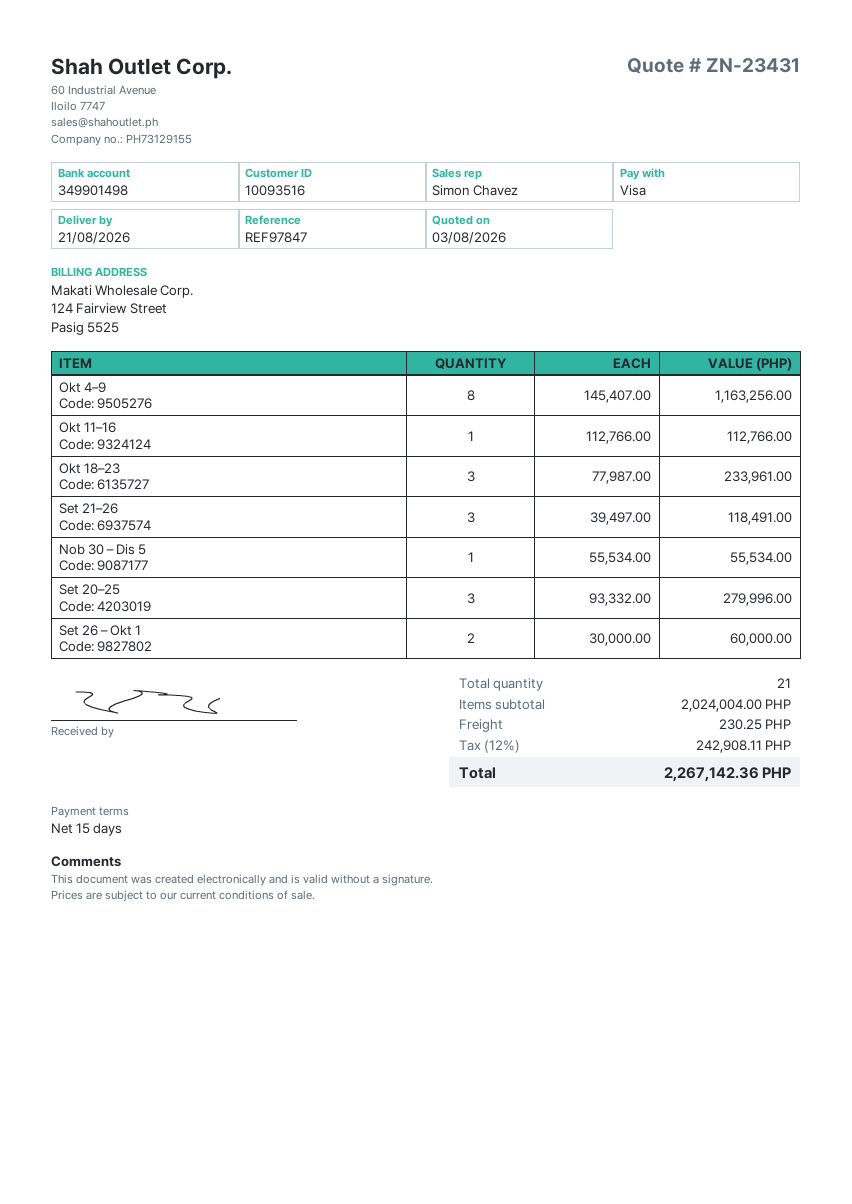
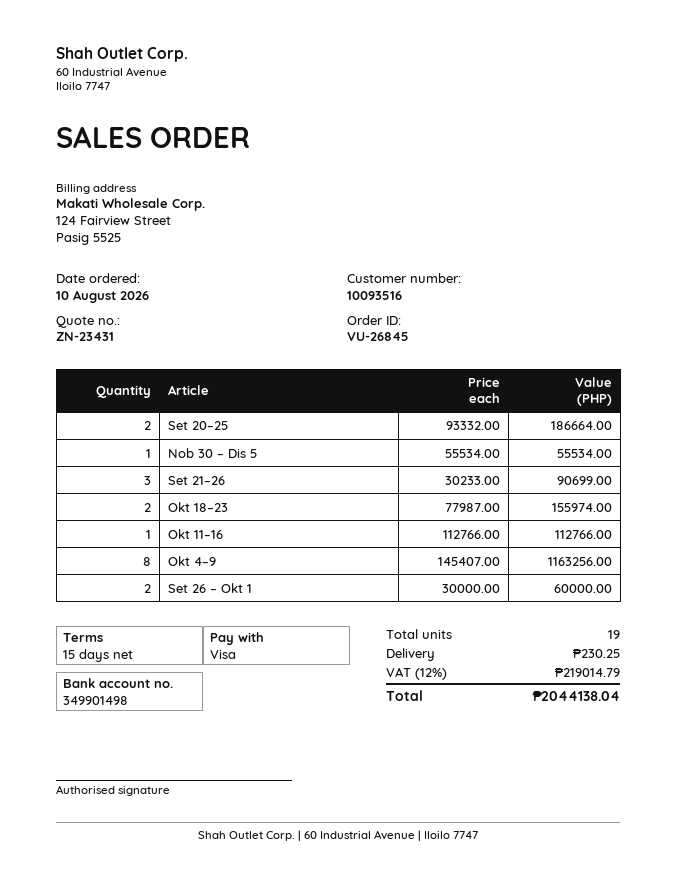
Okt 18–23: 3 x 77987.00 = 233961.00 -> 2 x 77987.00 = 155974.00
Set 21–26: 3 x 39497.00 = 118491.00 -> 3 x 30233.00 = 90699.00
Set 20–25: 3 x 93332.00 = 279996.00 -> 2 x 93332.00 = 186664.00
total quantity: 21 -> 19
tax: 12% = 242908.11 -> 12% = 219014.79
total: 2267142.36 -> 2044138.04

